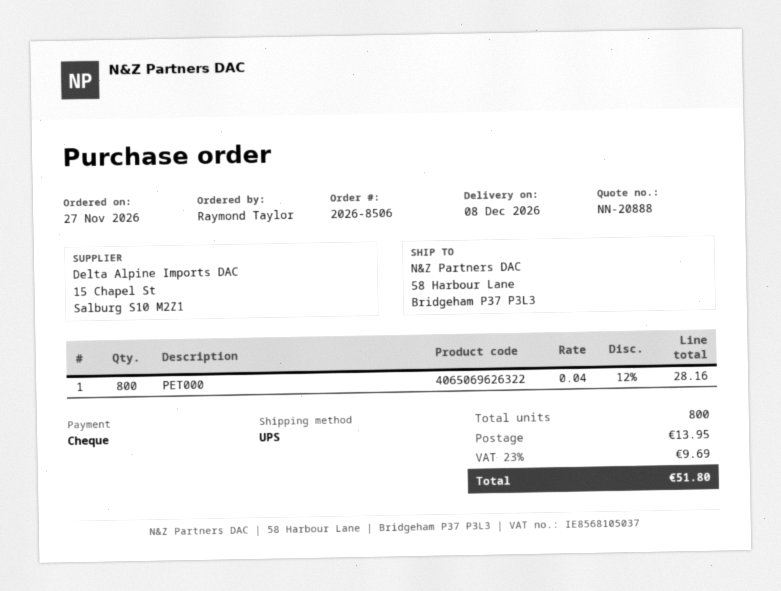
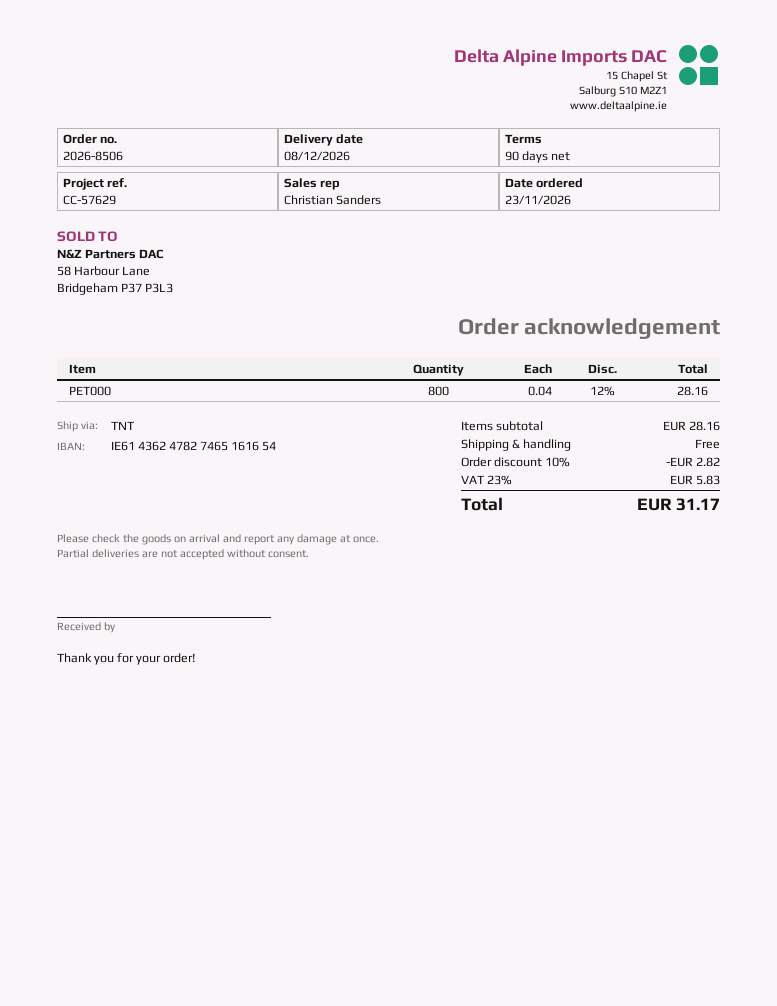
order date: 2026-11-27 -> 2026-11-23
shipping method: UPS -> TNT
discount: none -> 10% = 2.82
shipping: 13.95 -> 0.00
tax: 23% = 9.69 -> 23% = 5.83
total: 51.80 -> 31.17

